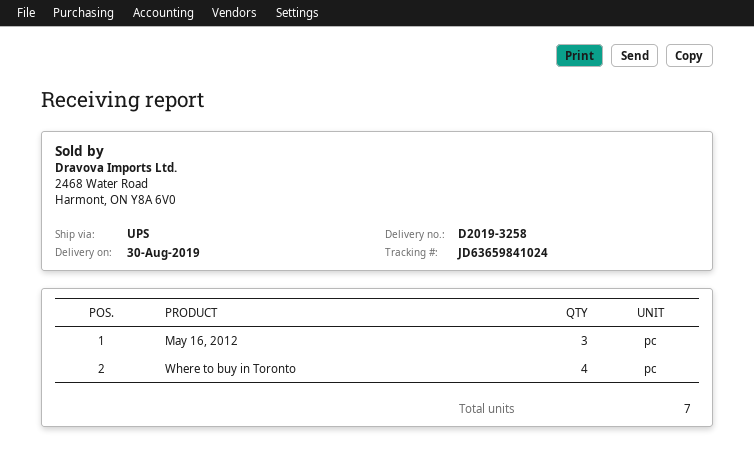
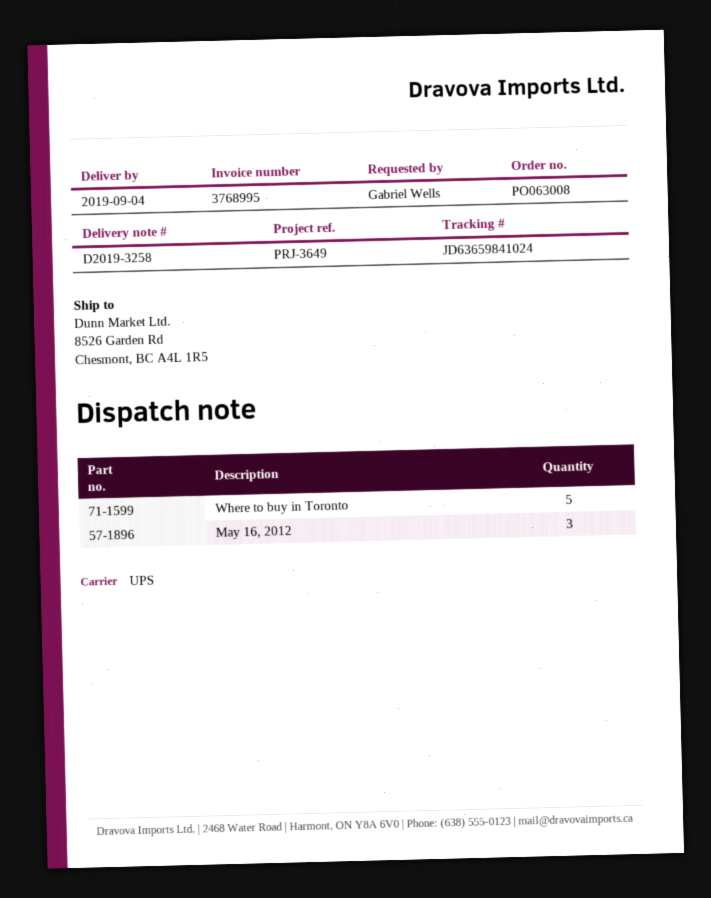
delivery date: 2019-08-30 -> 2019-09-04
Where to buy in Toronto: 4 -> 5

